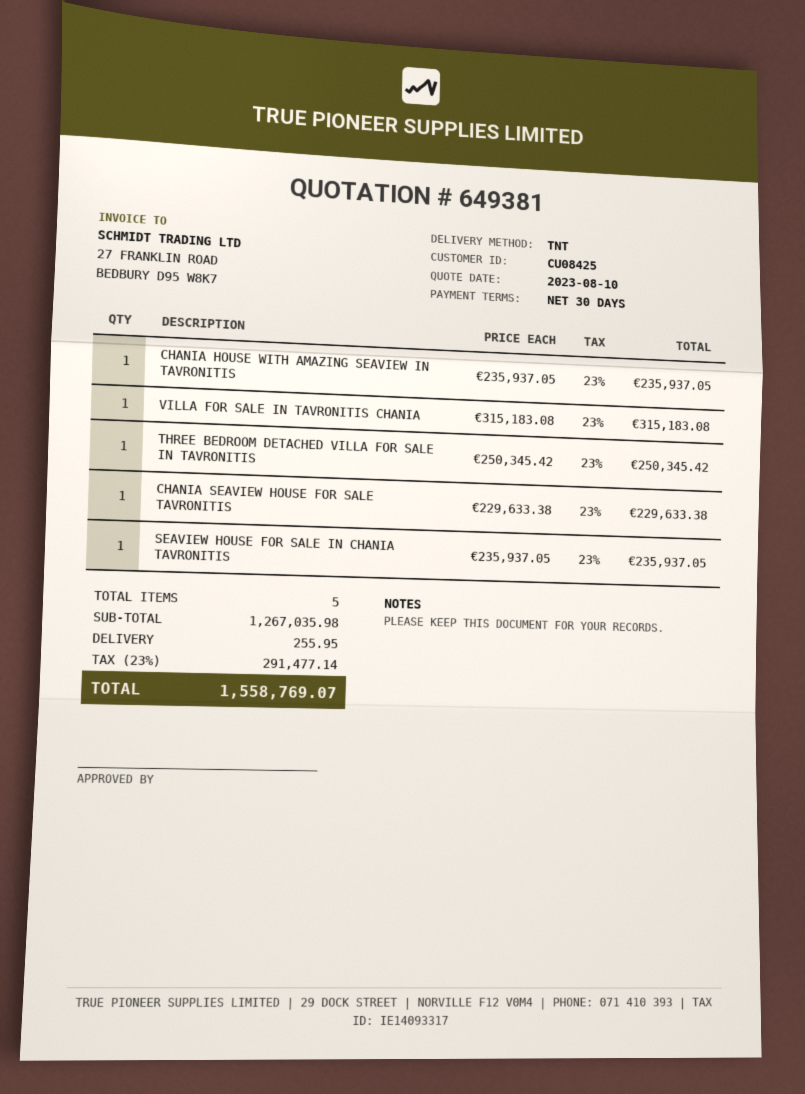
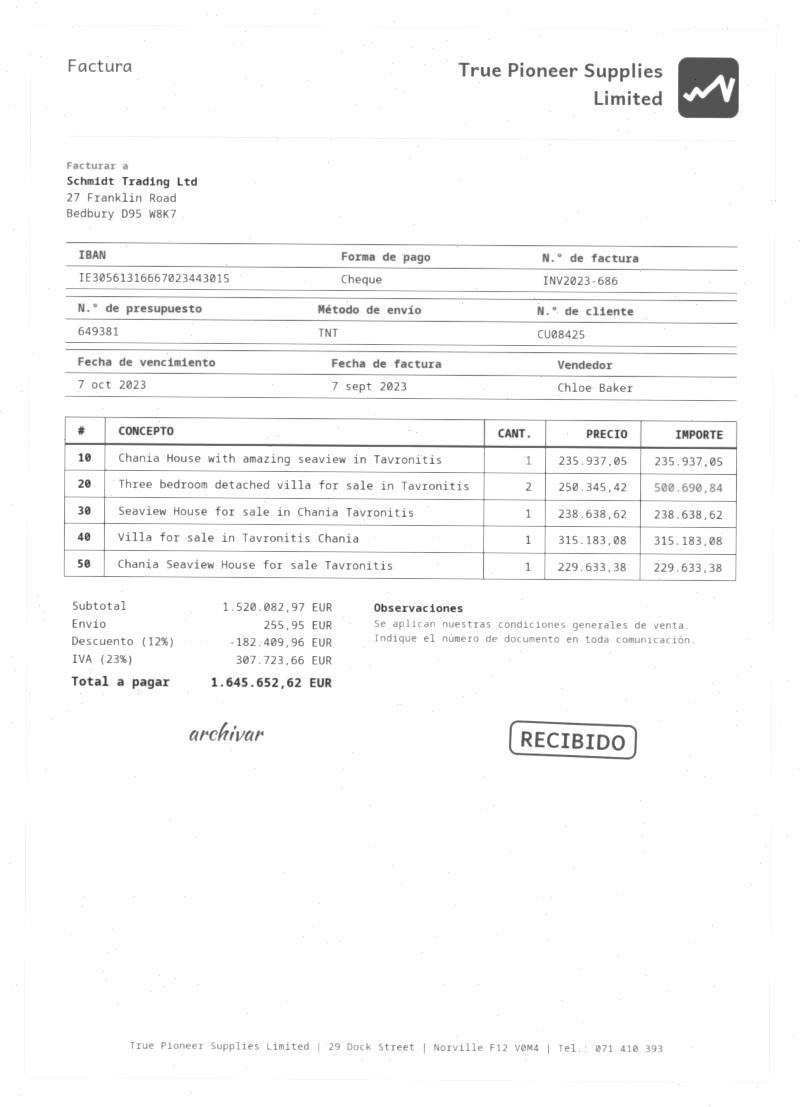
THREE BEDROOM DETACHED VILLA FOR SALE IN TAVRONITIS: 1 x 250345.42 = 250345.42 -> 2 x 250345.42 = 500690.84
SEAVIEW HOUSE FOR SALE IN CHANIA TAVRONITIS: 1 x 235937.05 = 235937.05 -> 1 x 238638.62 = 238638.62
subtotal: 1267035.98 -> 1520082.97
discount: none -> 12% = 182409.96
tax: 23% = 291477.14 -> 23% = 307723.66
total: 1558769.07 -> 1645652.62

